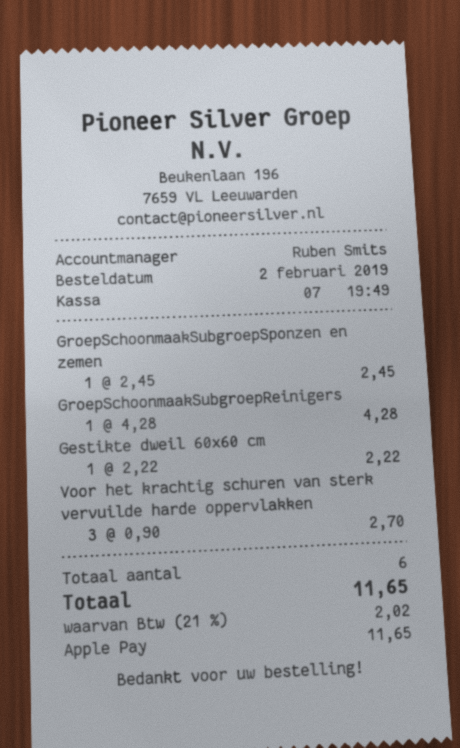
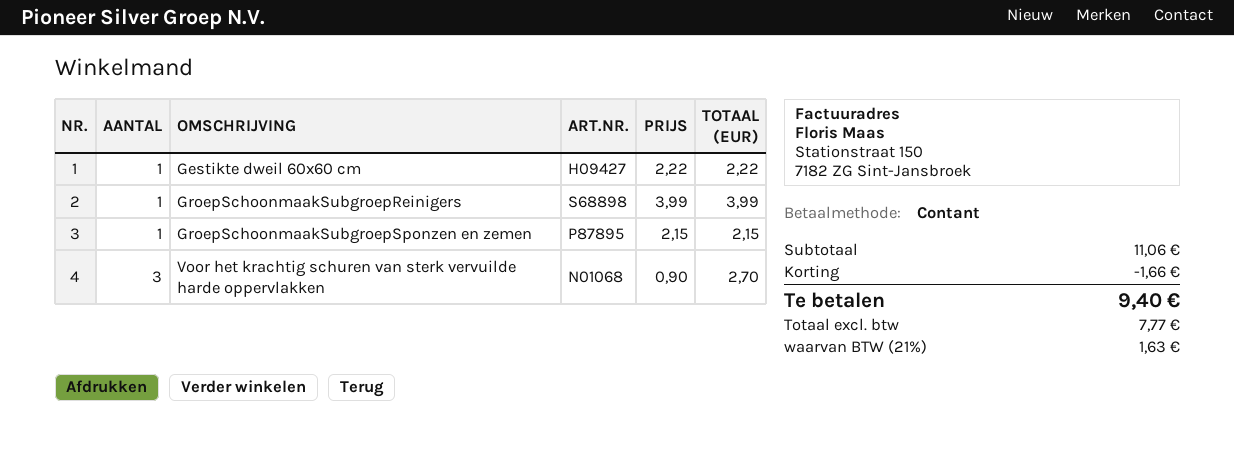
payment method: Apple Pay -> cash
GroepSchoonmaakSubgroepSponzen en zemen: 1 x 2.45 = 2.45 -> 1 x 2.15 = 2.15
GroepSchoonmaakSubgroepReinigers: 1 x 4.28 = 4.28 -> 1 x 3.99 = 3.99
discount: none -> 1.66
tax: 21% = 2.02 -> 21% = 1.63
total: 11.65 -> 9.40

